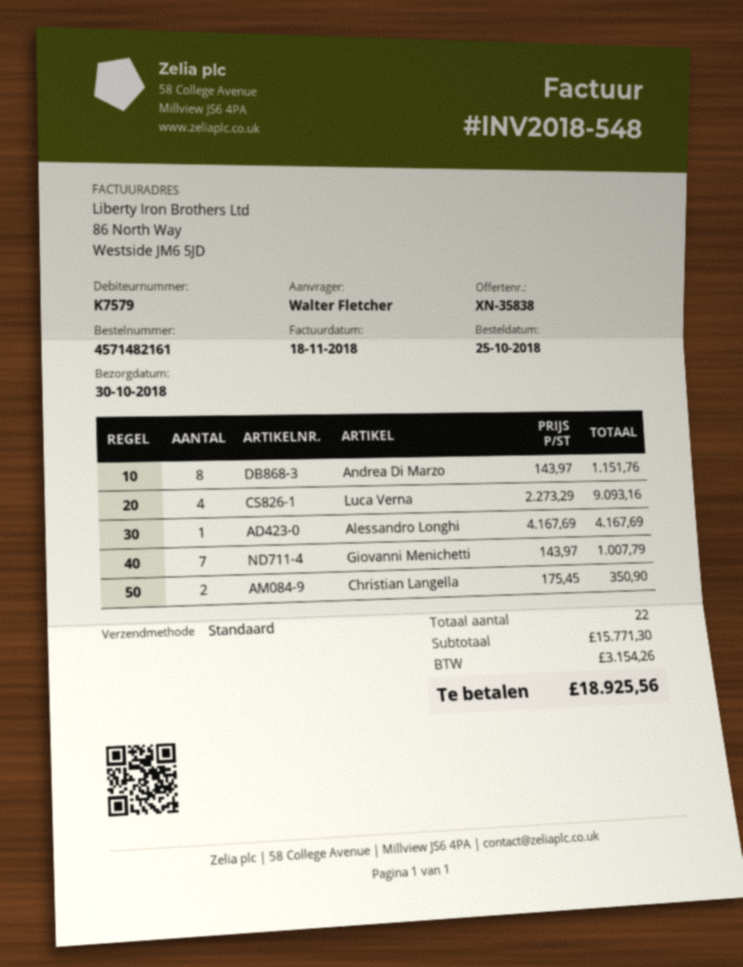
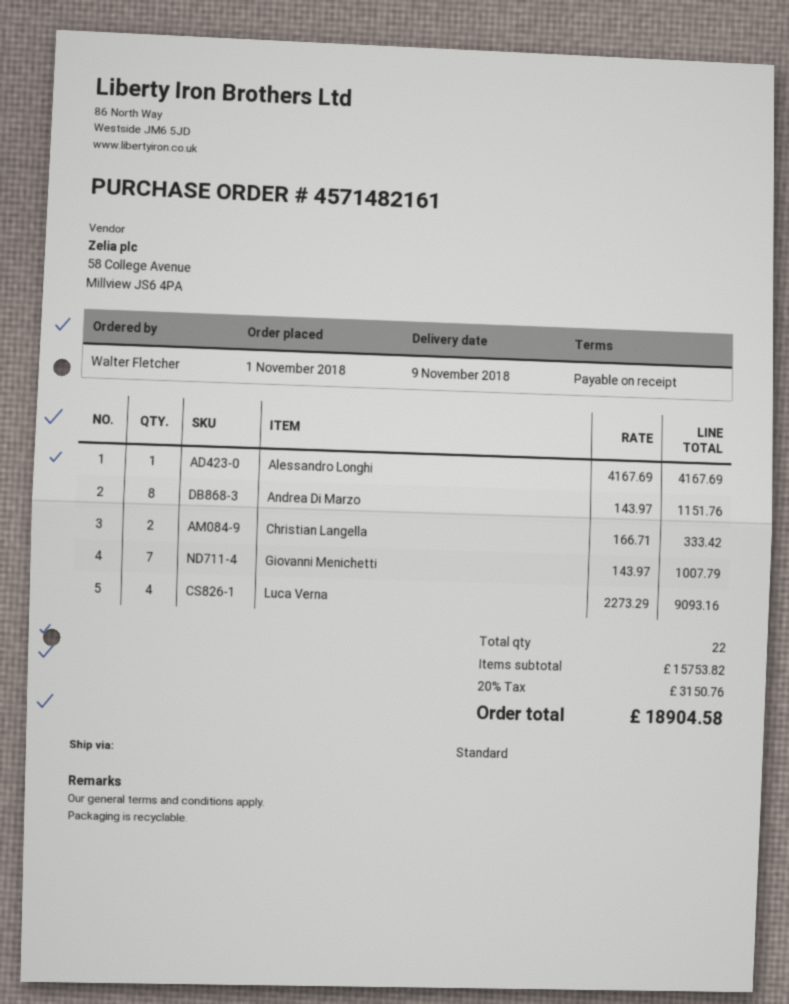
order date: 2018-10-25 -> 2018-11-01
delivery date: 2018-10-30 -> 2018-11-09
Christian Langella: 2 x 175.45 = 350.90 -> 2 x 166.71 = 333.42
subtotal: 15771.30 -> 15753.82
tax: 3154.26 -> 3150.76
total: 18925.56 -> 18904.58

